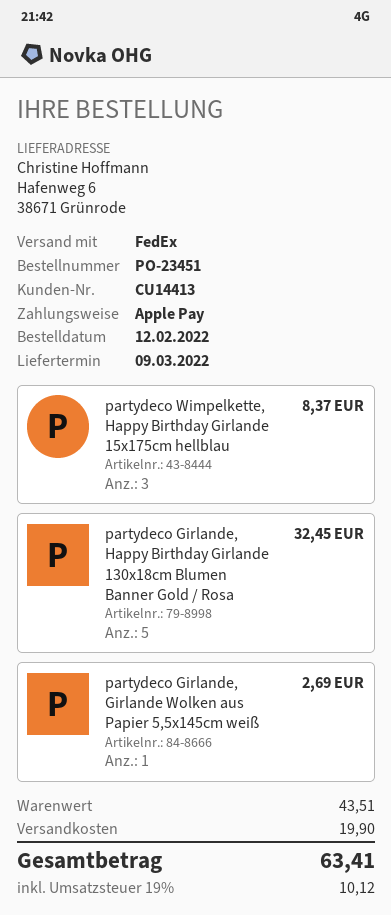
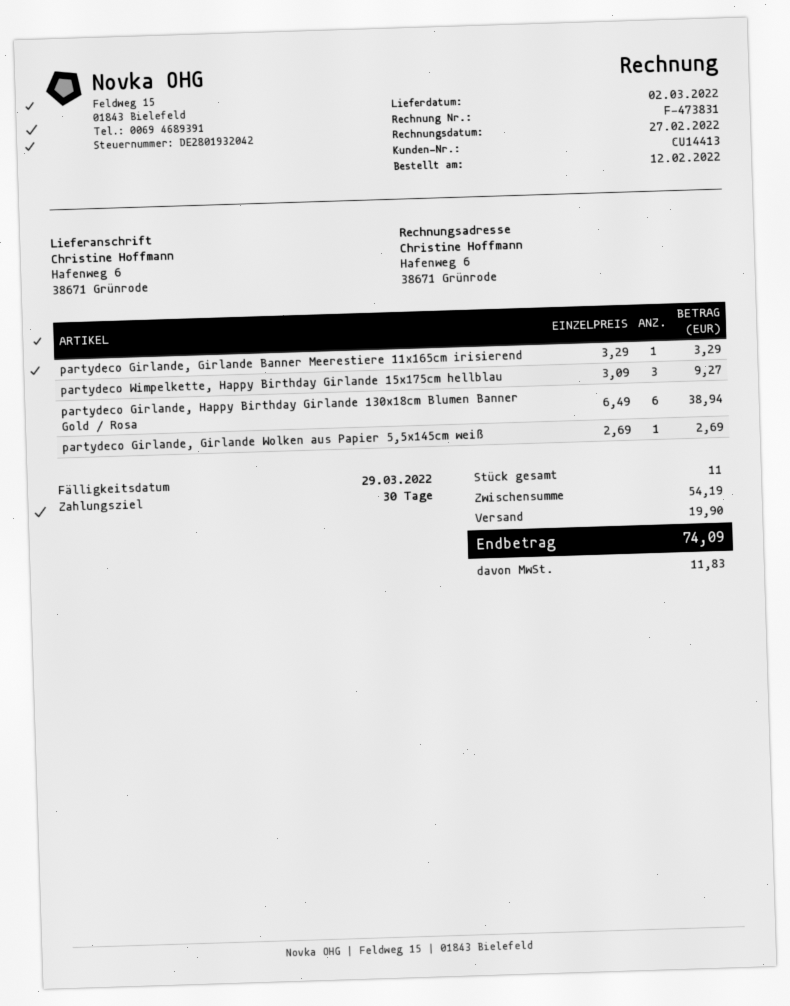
delivery date: 2022-03-09 -> 2022-03-02
partydeco Wimpelkette, Happy Birthday Girlande 15x175cm hellblau: 3 for 8.37 -> 3 for 9.27
partydeco Girlande, Happy Birthday Girlande 130x18cm Blumen Banner Gold / Rosa: 5 for 32.45 -> 6 for 38.94
partydeco Girlande, Girlande Banner Meerestiere 11x165cm irisierend: none -> 1 for 3.29
subtotal: 43.51 -> 54.19
tax: 10.12 -> 11.83
total: 63.41 -> 74.09

